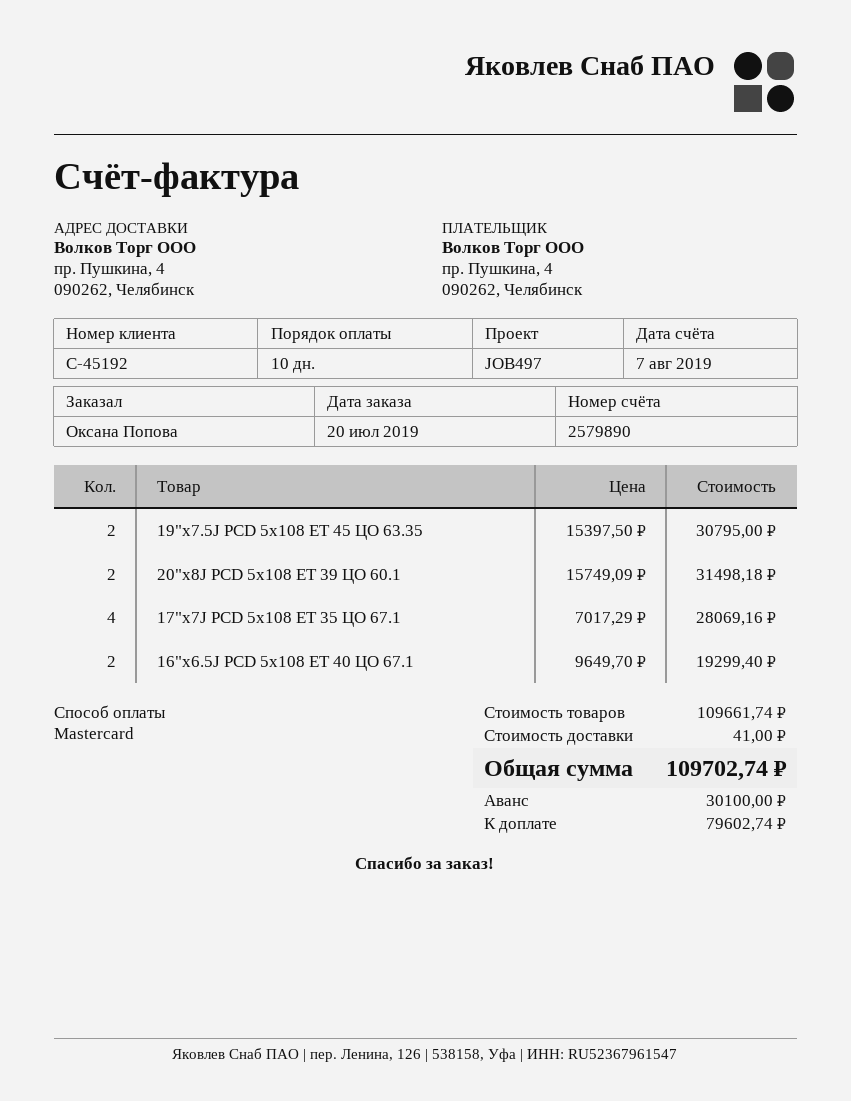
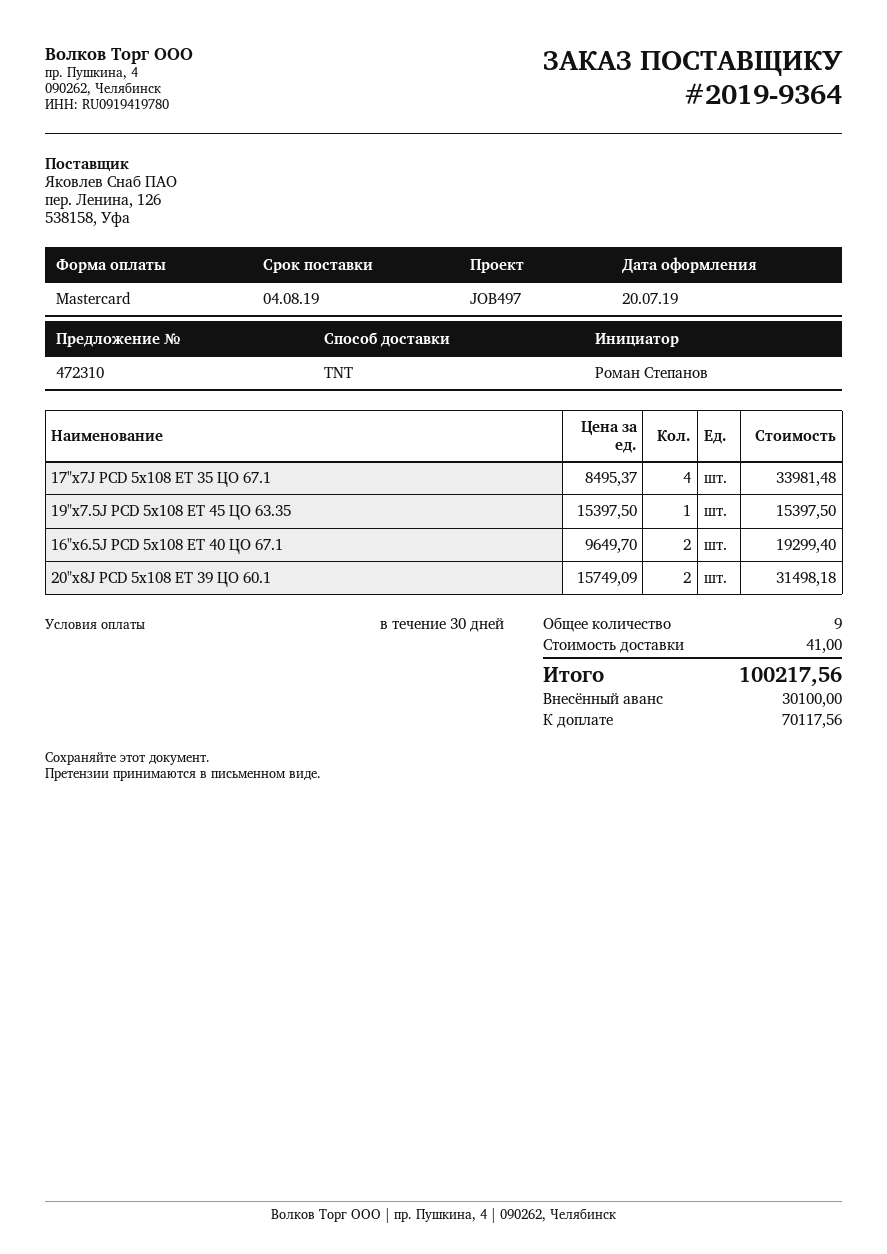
payment terms: 10 days -> 30 days
ordered by: Оксана Попова -> Роман Степанов
19"x7.5J PCD 5x108 ЕТ 45 ЦО 63.35: 2 x 15397.50 = 30795.00 -> 1 x 15397.50 = 15397.50
17"x7J PCD 5x108 ЕТ 35 ЦО 67.1: 4 x 7017.29 = 28069.16 -> 4 x 8495.37 = 33981.48
total: 109702.74 -> 100217.56
balance: 79602.74 -> 70117.56

